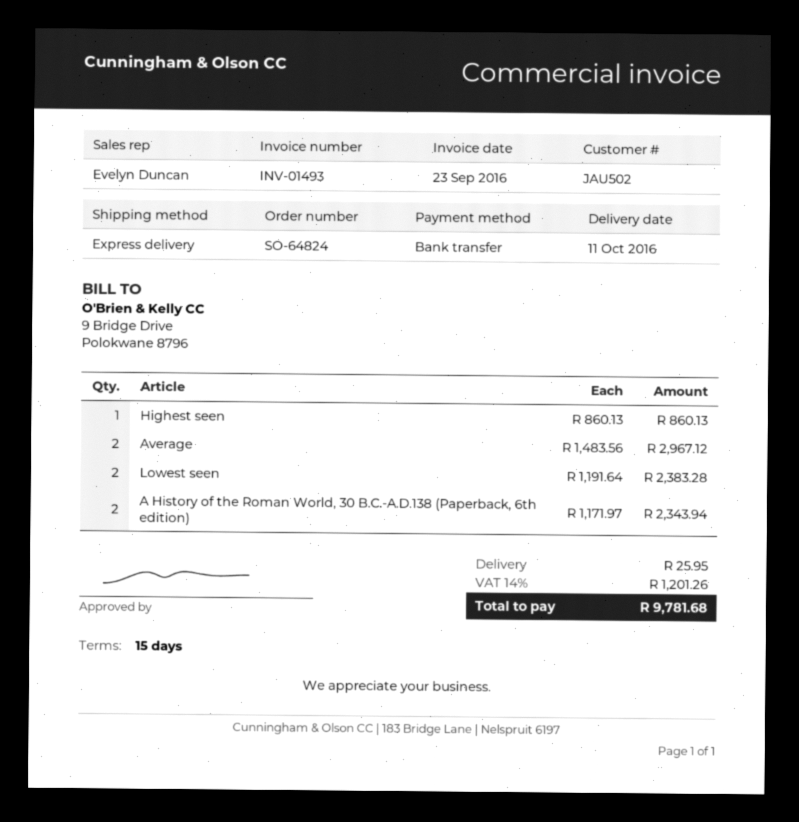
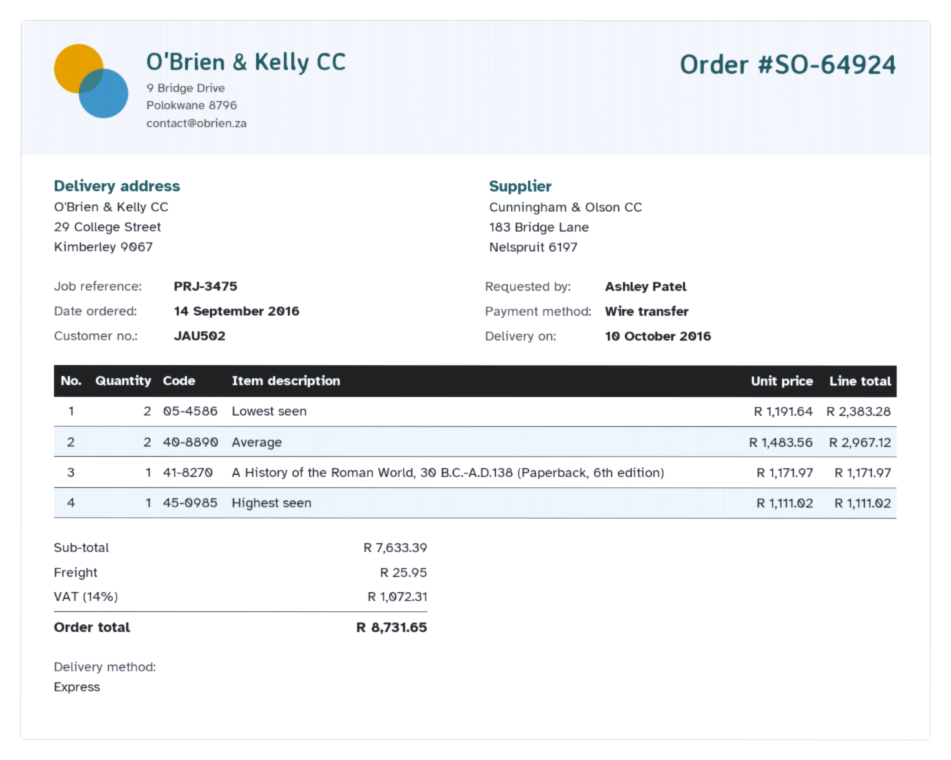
order number: SO-64824 -> SO-64924
delivery date: 2016-10-11 -> 2016-10-10
Highest seen: 1 x 860.13 = 860.13 -> 1 x 1111.02 = 1111.02
A History of the Roman World, 30 B.C.-A.D.138 (Paperback, 6th edition): 2 x 1171.97 = 2343.94 -> 1 x 1171.97 = 1171.97
tax: 14% = 1201.26 -> 14% = 1072.31
total: 9781.68 -> 8731.65

